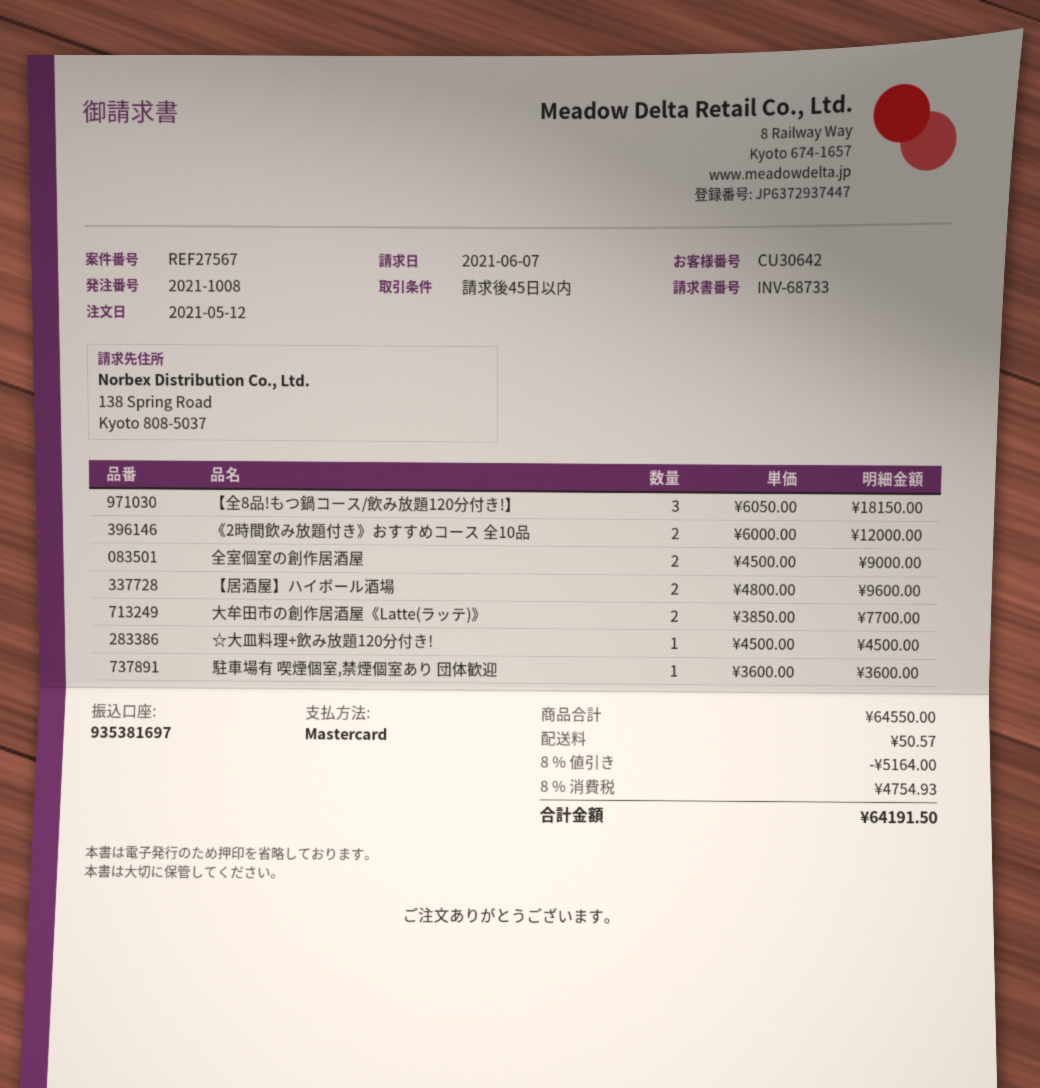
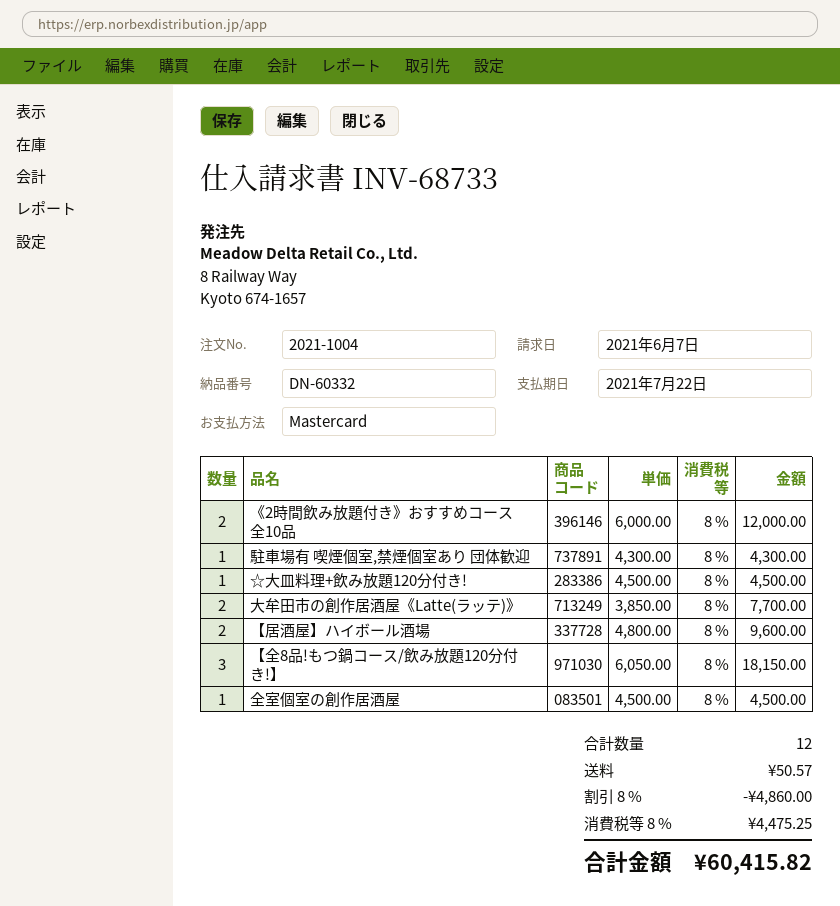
order number: 2021-1008 -> 2021-1004
全室個室の創作居酒屋: 2 x 4500.00 = 9000.00 -> 1 x 4500.00 = 4500.00
駐車場有 喫煙個室,禁煙個室あり 団体歓迎: 1 x 3600.00 = 3600.00 -> 1 x 4300.00 = 4300.00
discount: 8% = 5164.00 -> 8% = 4860.00
tax: 8% = 4754.93 -> 8% = 4475.25
total: 64191.50 -> 60415.82

